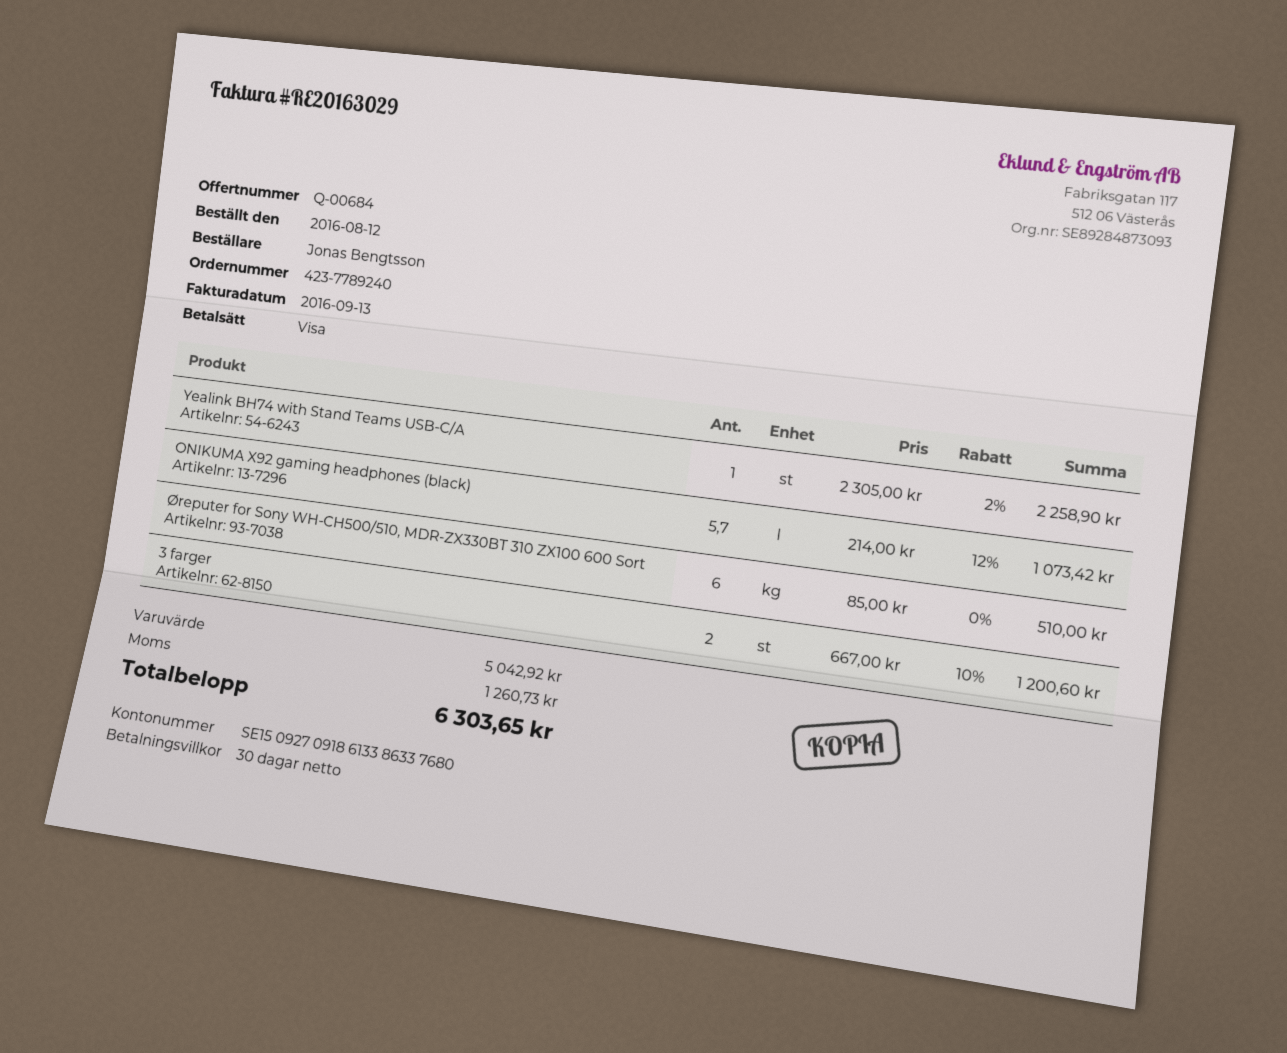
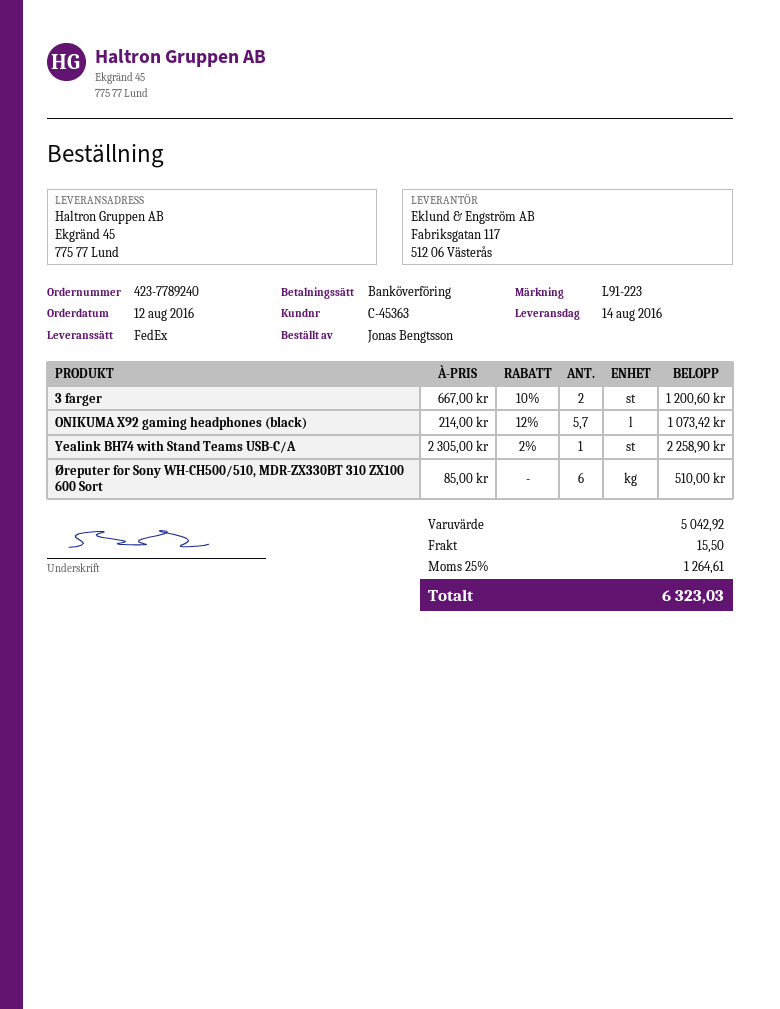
payment method: Visa -> bank transfer
shipping: none -> 15.50
tax: 1260.73 -> 1264.61
total: 6303.65 -> 6323.03

